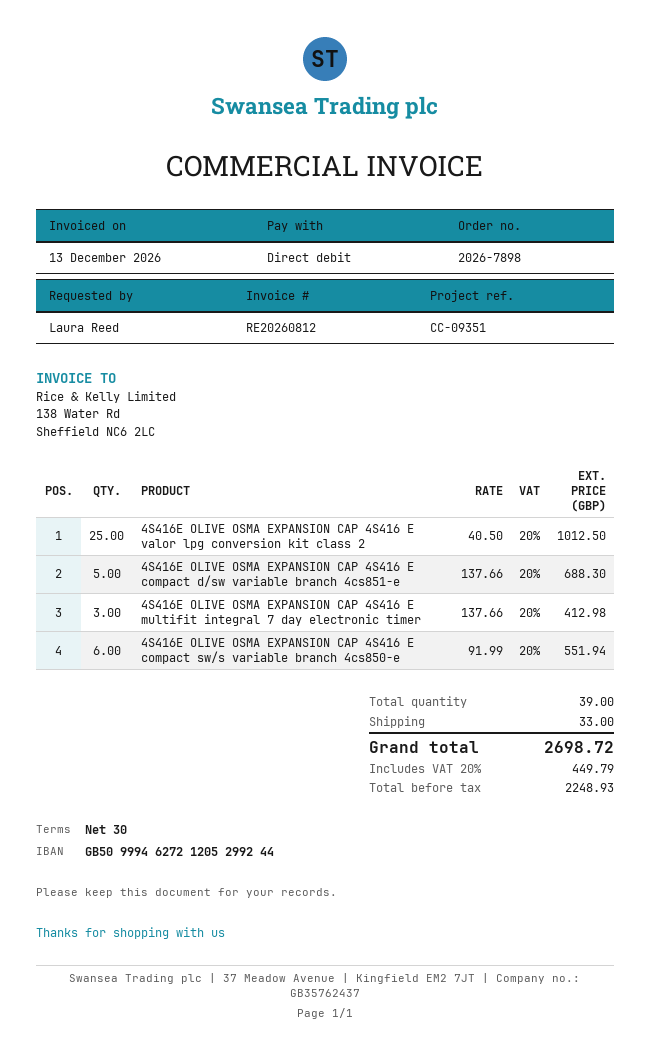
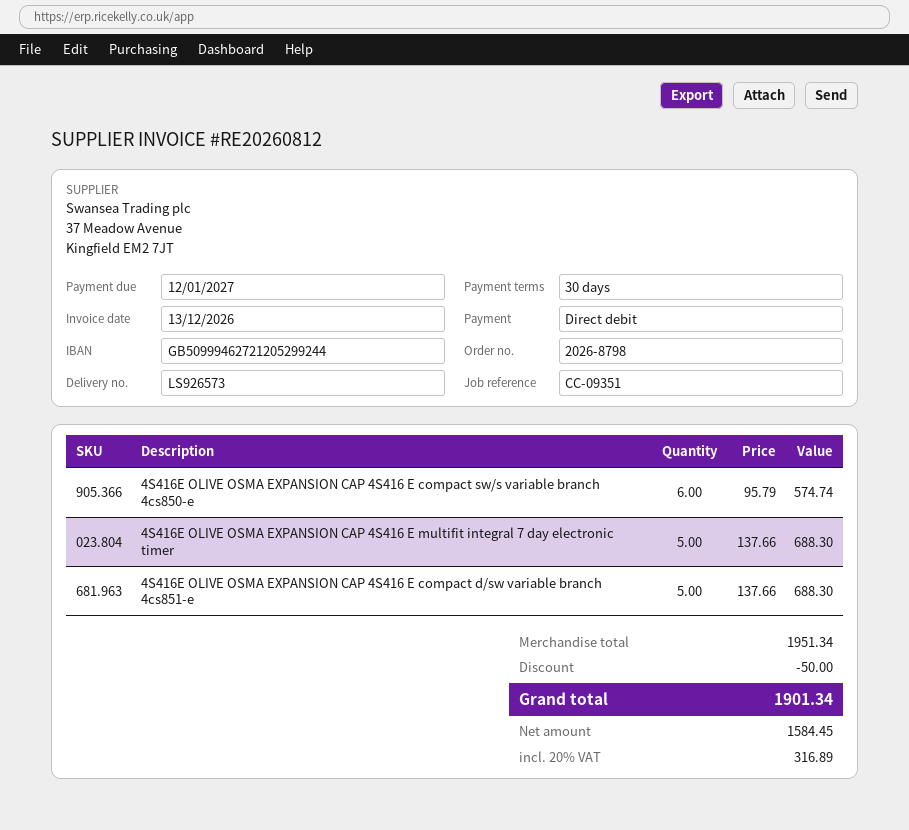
order number: 2026-7898 -> 2026-8798
4S416E OLIVE OSMA EXPANSION CAP 4S416 E valor lpg conversion kit class 2: 25 x 40.50 = 1012.50 -> none
4S416E OLIVE OSMA EXPANSION CAP 4S416 E multifit integral 7 day electronic timer: 3 x 137.66 = 412.98 -> 5 x 137.66 = 688.30
4S416E OLIVE OSMA EXPANSION CAP 4S416 E compact sw/s variable branch 4cs850-e: 6 x 91.99 = 551.94 -> 6 x 95.79 = 574.74
discount: none -> 50.00
shipping: 33.00 -> none
net: 2248.93 -> 1584.45
tax: 20% = 449.79 -> 20% = 316.89
total: 2698.72 -> 1901.34

